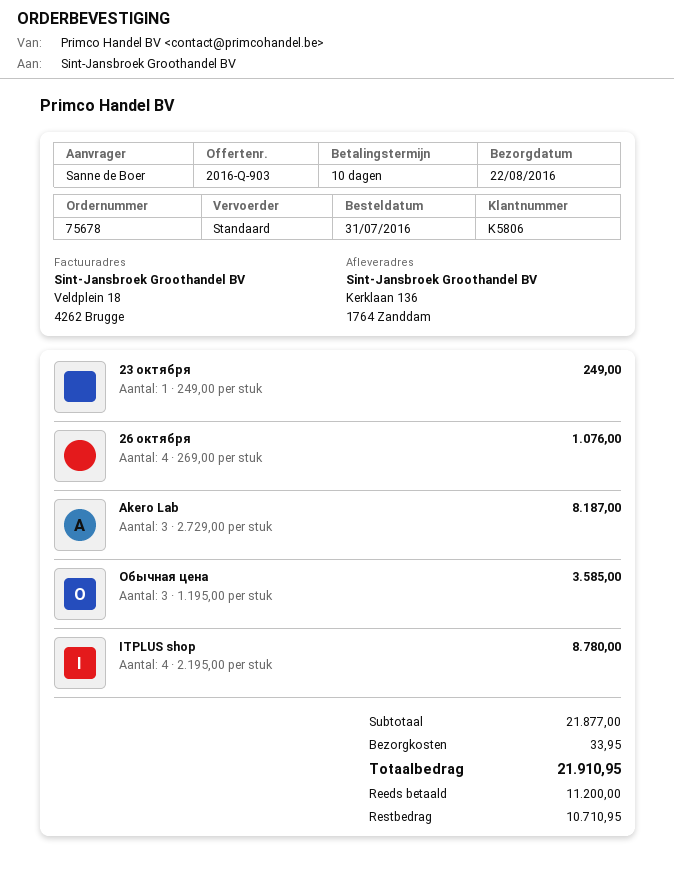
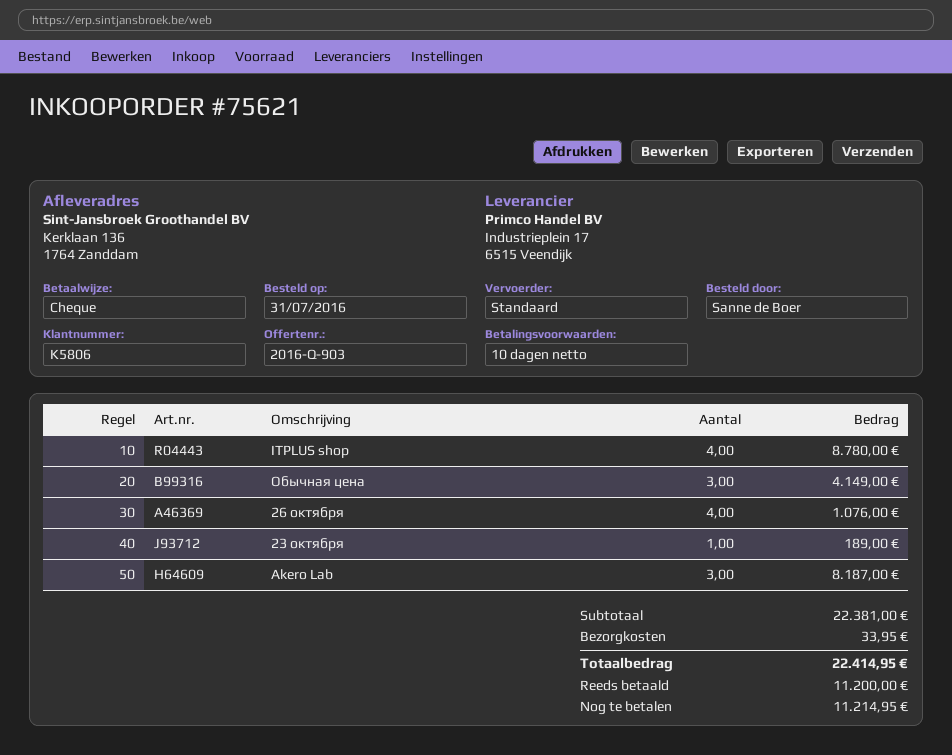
order number: 75678 -> 75621
23 октября: 1 for 249.00 -> 1 for 189.00
Обычная цена: 3 for 3585.00 -> 3 for 4149.00
subtotal: 21877.00 -> 22381.00
total: 21910.95 -> 22414.95
balance: 10710.95 -> 11214.95

